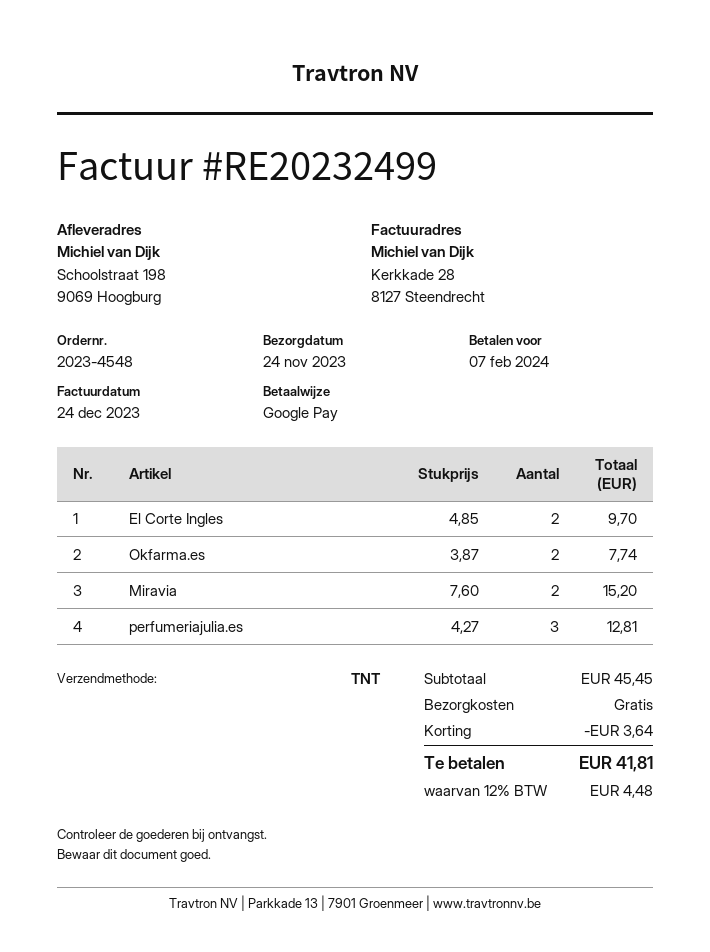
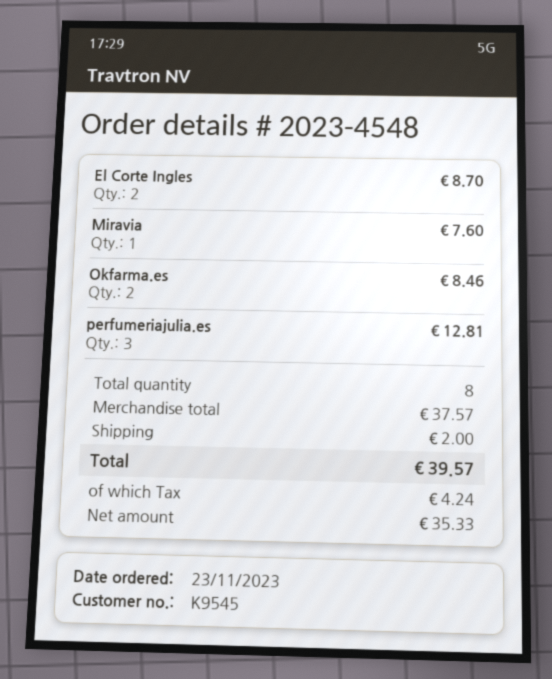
El Corte Ingles: 2 for 9.70 -> 2 for 8.70
Okfarma.es: 2 for 7.74 -> 2 for 8.46
Miravia: 2 for 15.20 -> 1 for 7.60
subtotal: 45.45 -> 37.57
discount: 3.64 -> none
shipping: 0.00 -> 2.00
tax: 4.48 -> 4.24
total: 41.81 -> 39.57

